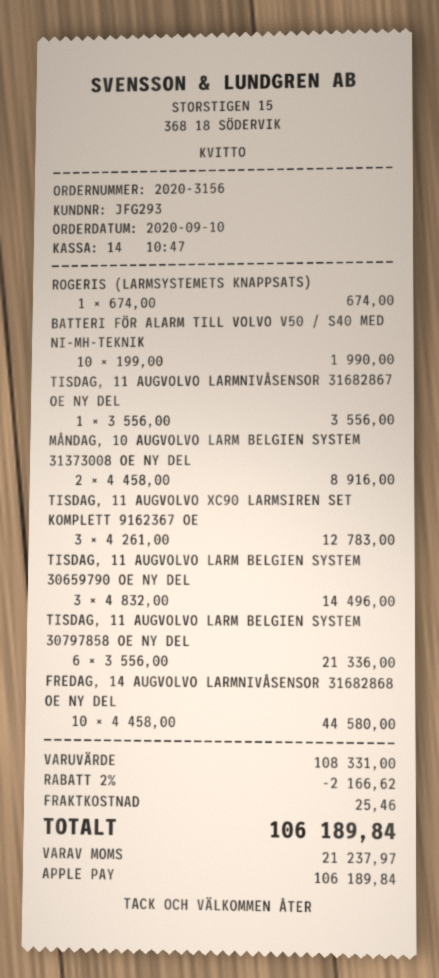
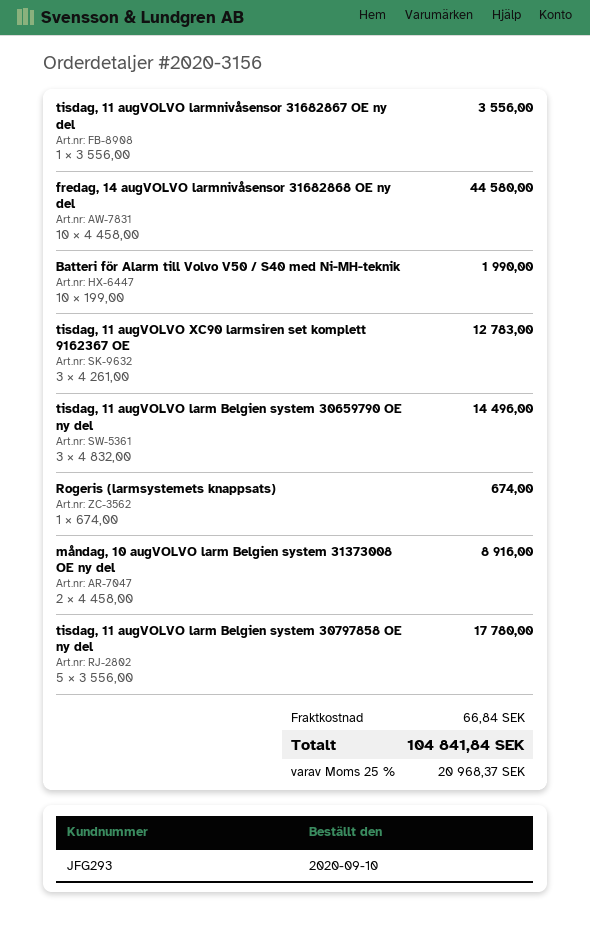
TISDAG, 11 AUGVOLVO LARM BELGIEN SYSTEM 30797858 OE NY DEL: 6 x 3556.00 = 21336.00 -> 5 x 3556.00 = 17780.00
discount: 2% = 2166.62 -> none
shipping: 25.46 -> 66.84
tax: 21237.97 -> 20968.37
total: 106189.84 -> 104841.84

